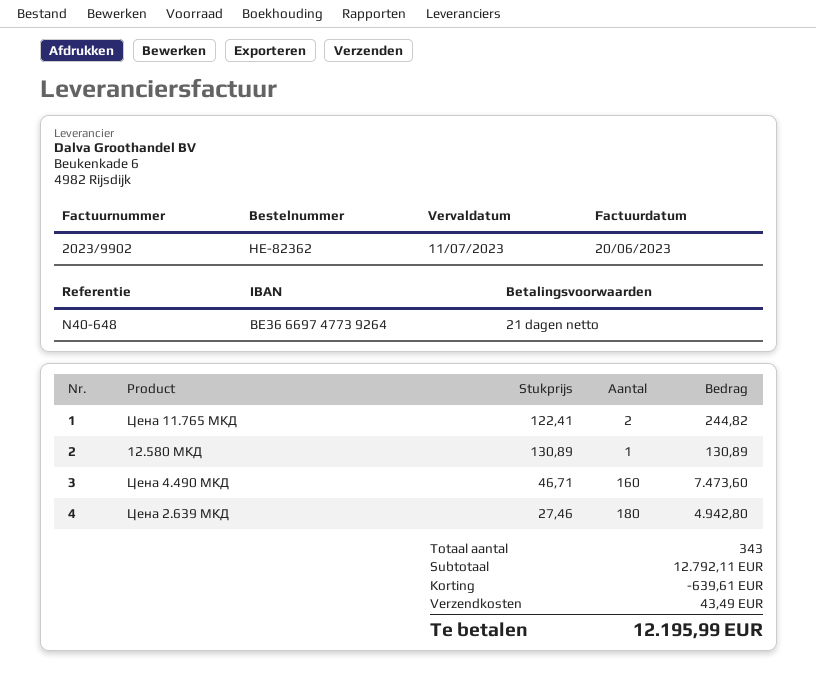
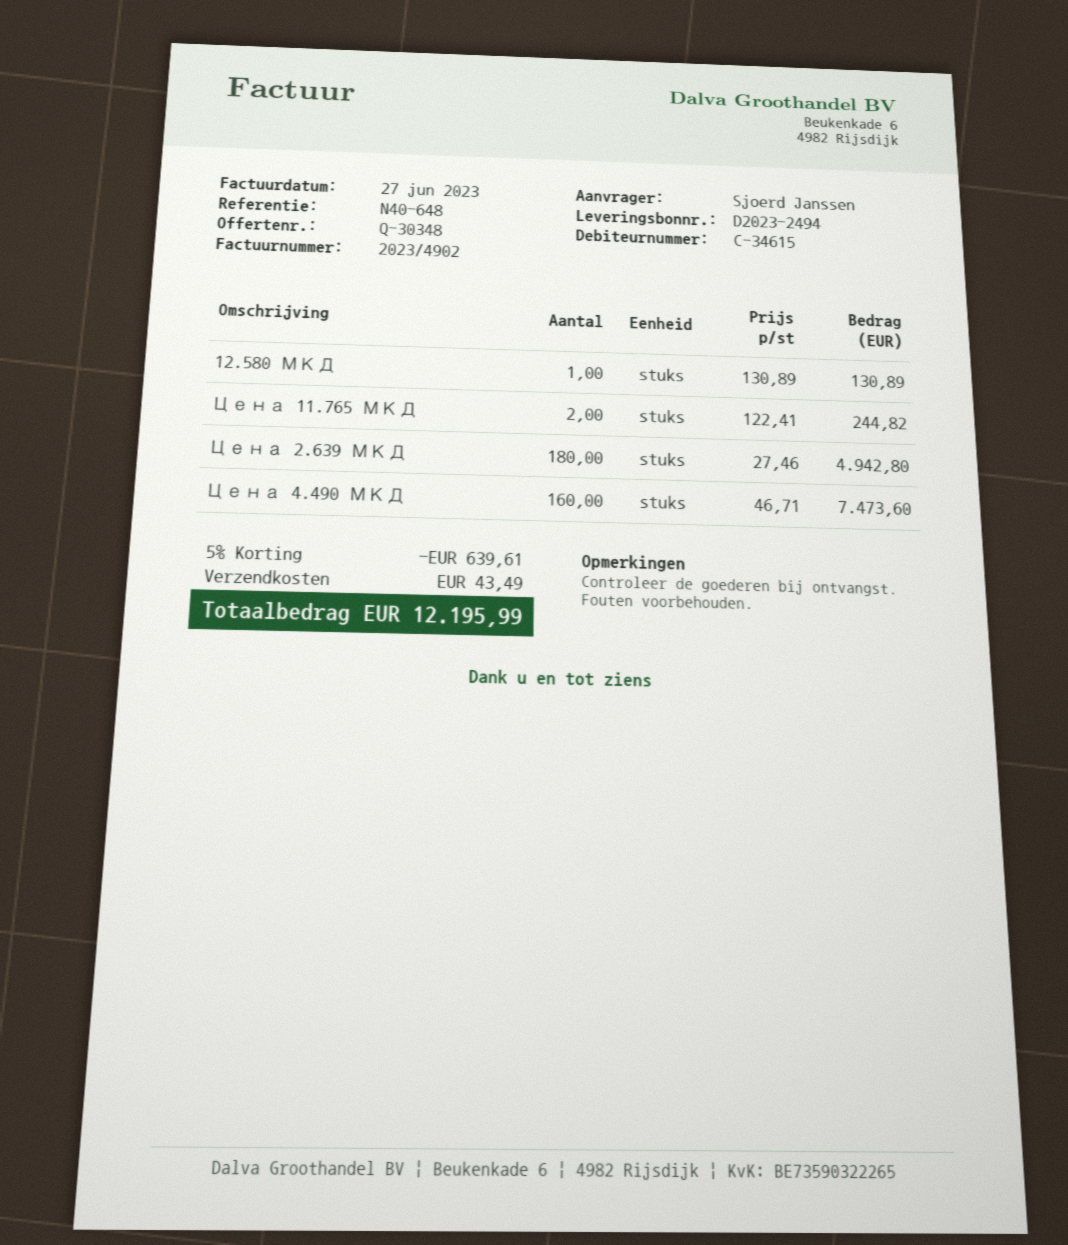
invoice number: 2023/9902 -> 2023/4902
invoice date: 2023-06-20 -> 2023-06-27

